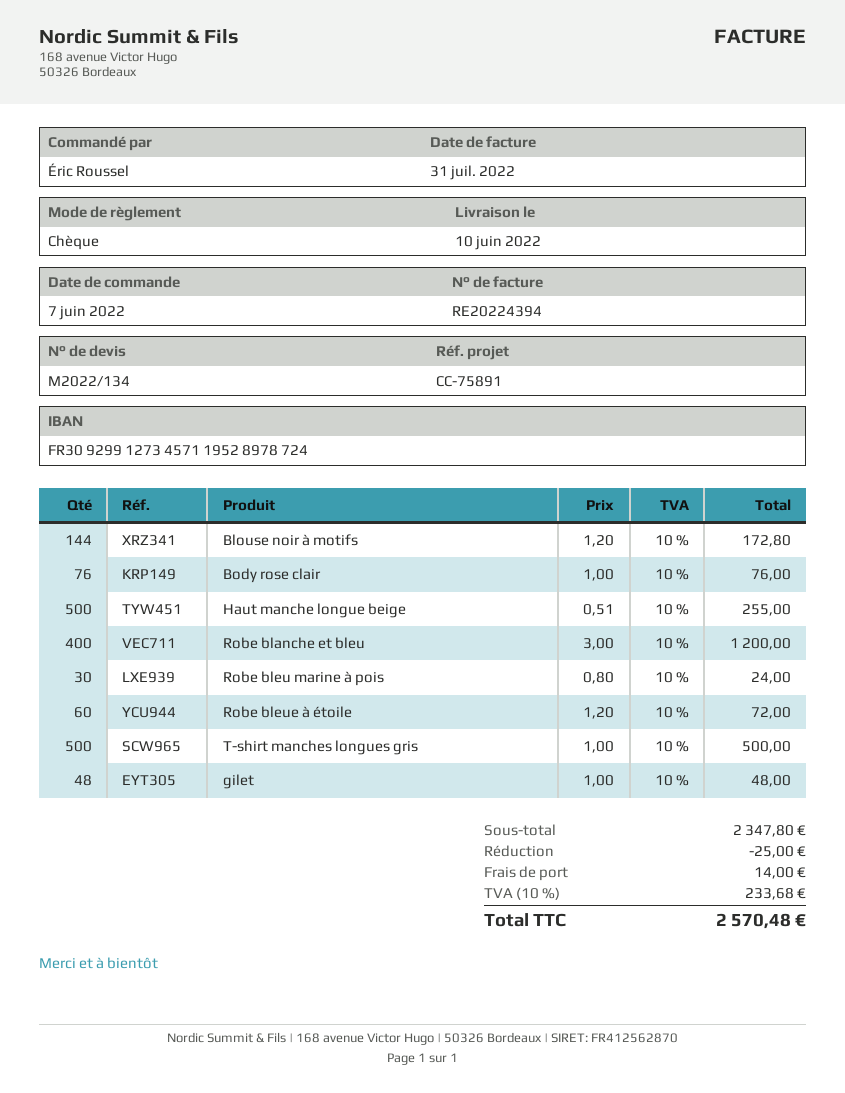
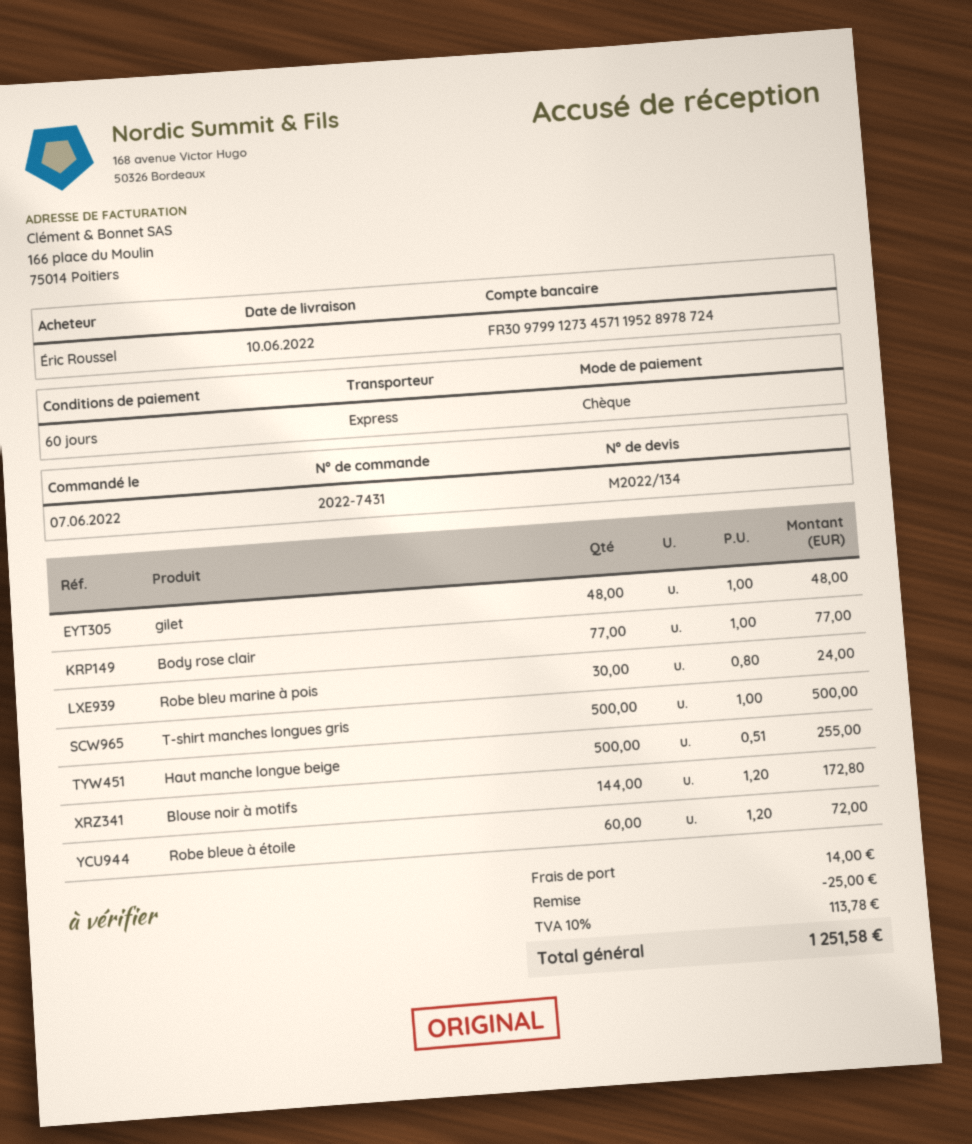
bank account: FR3092991273457119528978724 -> FR3097991273457119528978724
Body rose clair: 76 x 1.00 = 76.00 -> 77 x 1.00 = 77.00
Robe blanche et bleu: 400 x 3.00 = 1200.00 -> none
tax: 10% = 233.68 -> 10% = 113.78
total: 2570.48 -> 1251.58

